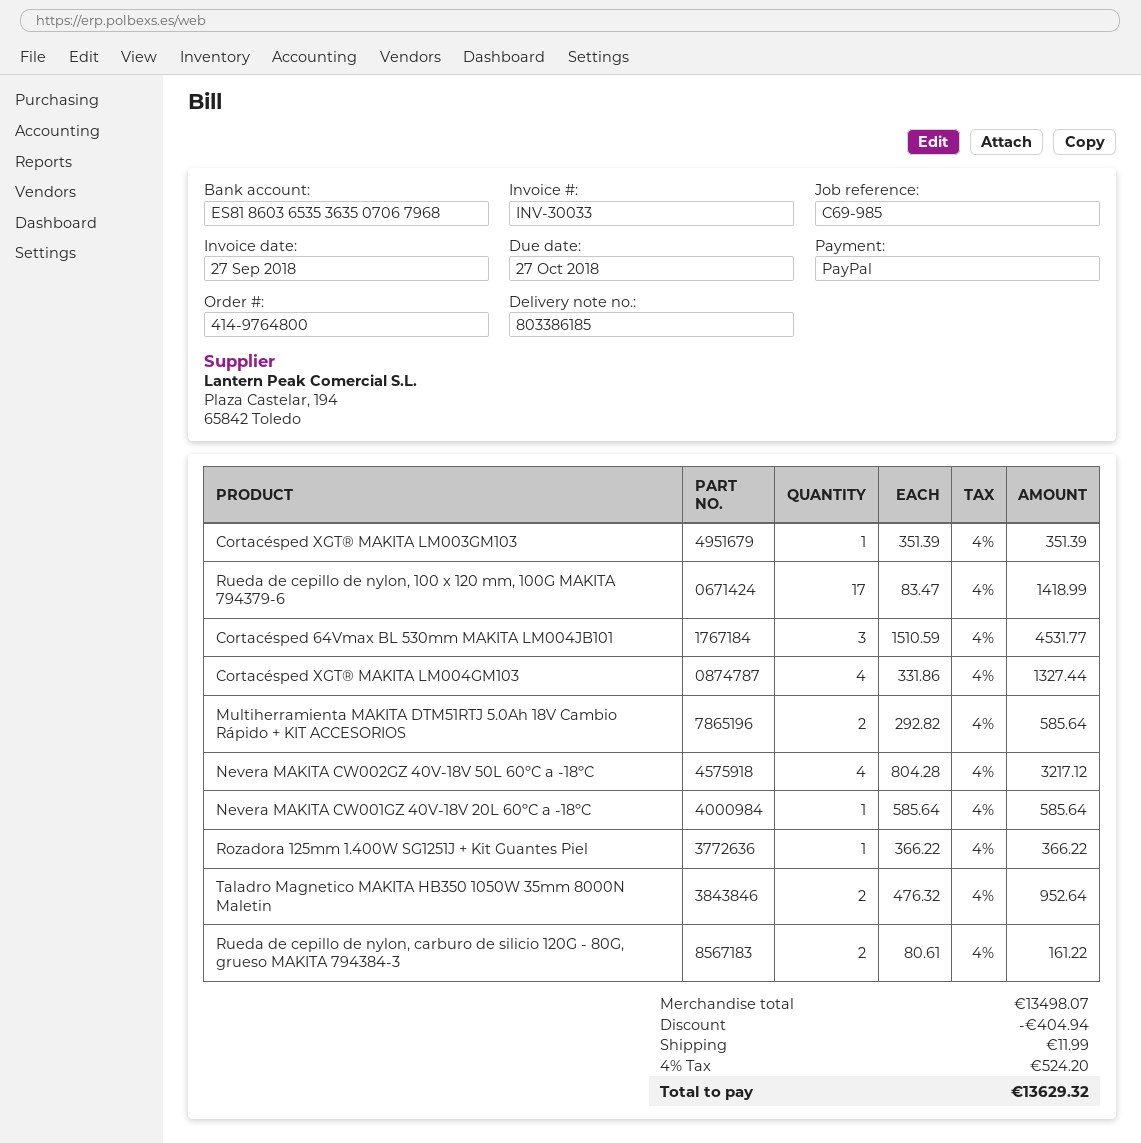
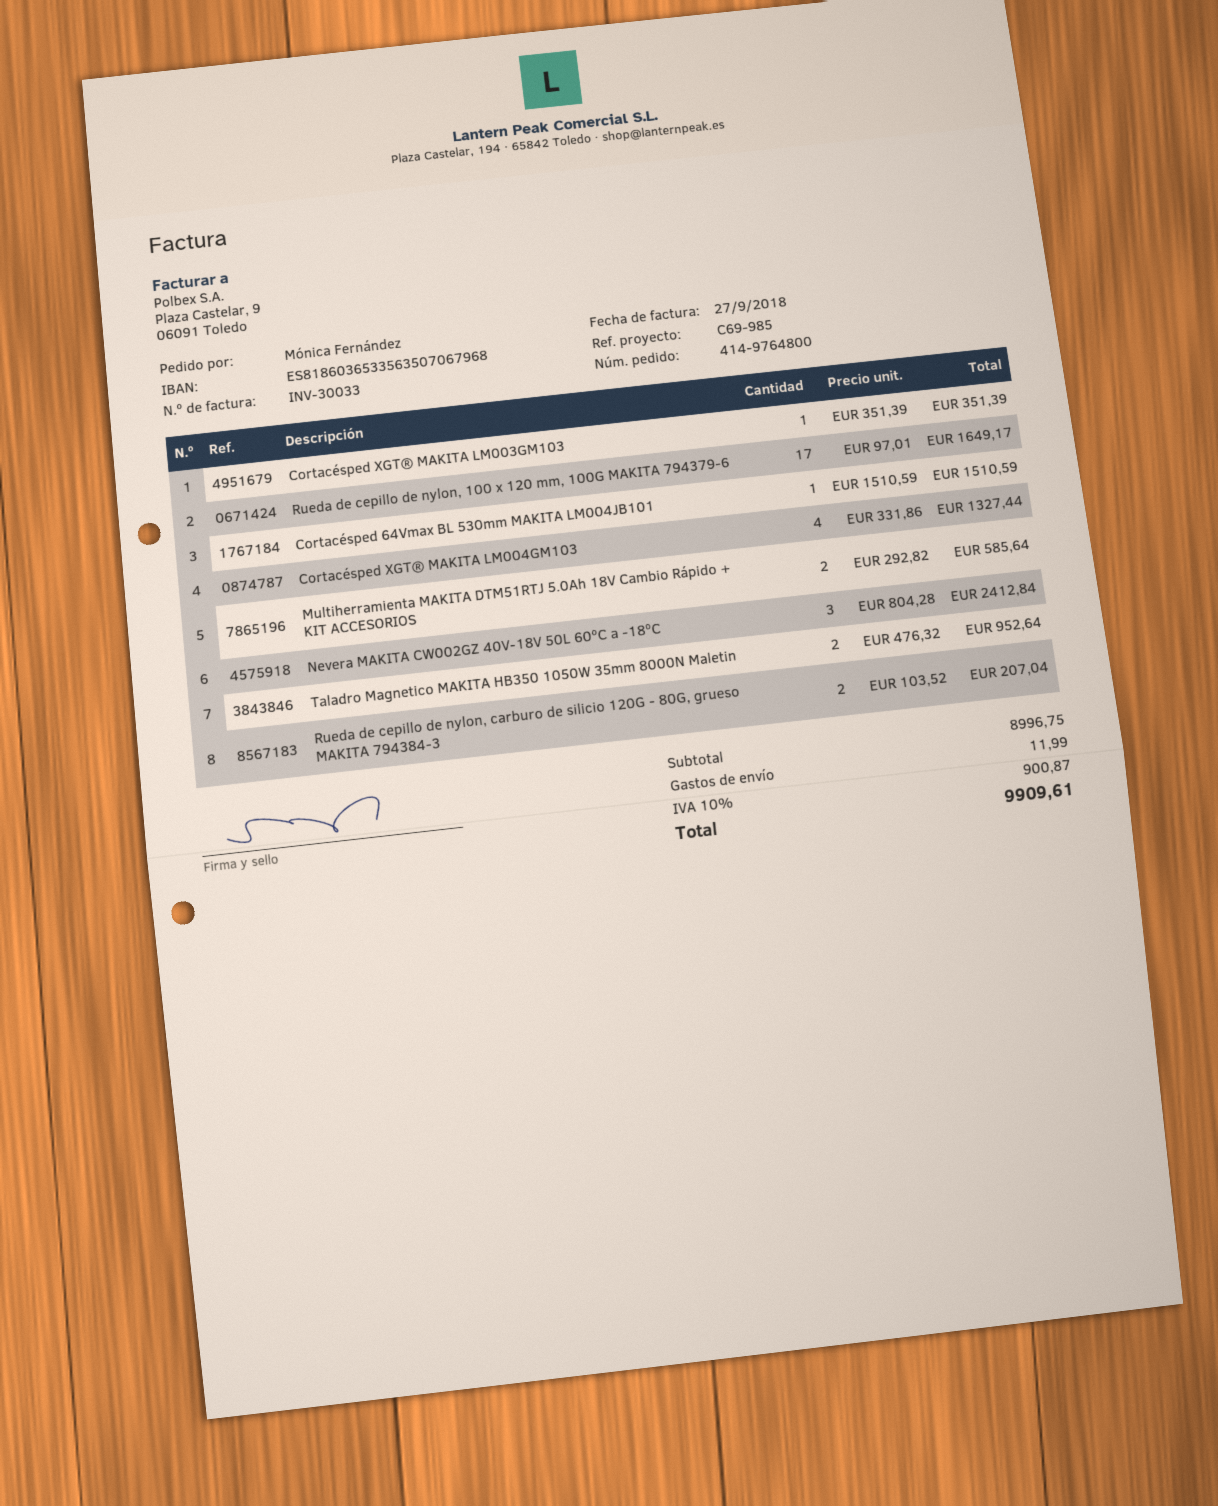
bank account: ES8186036535363507067968 -> ES8186036533563507067968
Rueda de cepillo de nylon, 100 x 120 mm, 100G MAKITA 794379-6: 17 x 83.47 = 1418.99 -> 17 x 97.01 = 1649.17
Cortacésped 64Vmax BL 530mm MAKITA LM004JB101: 3 x 1510.59 = 4531.77 -> 1 x 1510.59 = 1510.59
Nevera MAKITA CW002GZ 40V-18V 50L 60ºC a -18ºC: 4 x 804.28 = 3217.12 -> 3 x 804.28 = 2412.84
Nevera MAKITA CW001GZ 40V-18V 20L 60ºC a -18ºC: 1 x 585.64 = 585.64 -> none
Rozadora 125mm 1.400W SG1251J + Kit Guantes Piel: 1 x 366.22 = 366.22 -> none
Rueda de cepillo de nylon, carburo de silicio 120G - 80G, grueso MAKITA 794384-3: 2 x 80.61 = 161.22 -> 2 x 103.52 = 207.04
subtotal: 13498.07 -> 8996.75
discount: 404.94 -> none
tax: 4% = 524.20 -> 10% = 900.87
total: 13629.32 -> 9909.61

